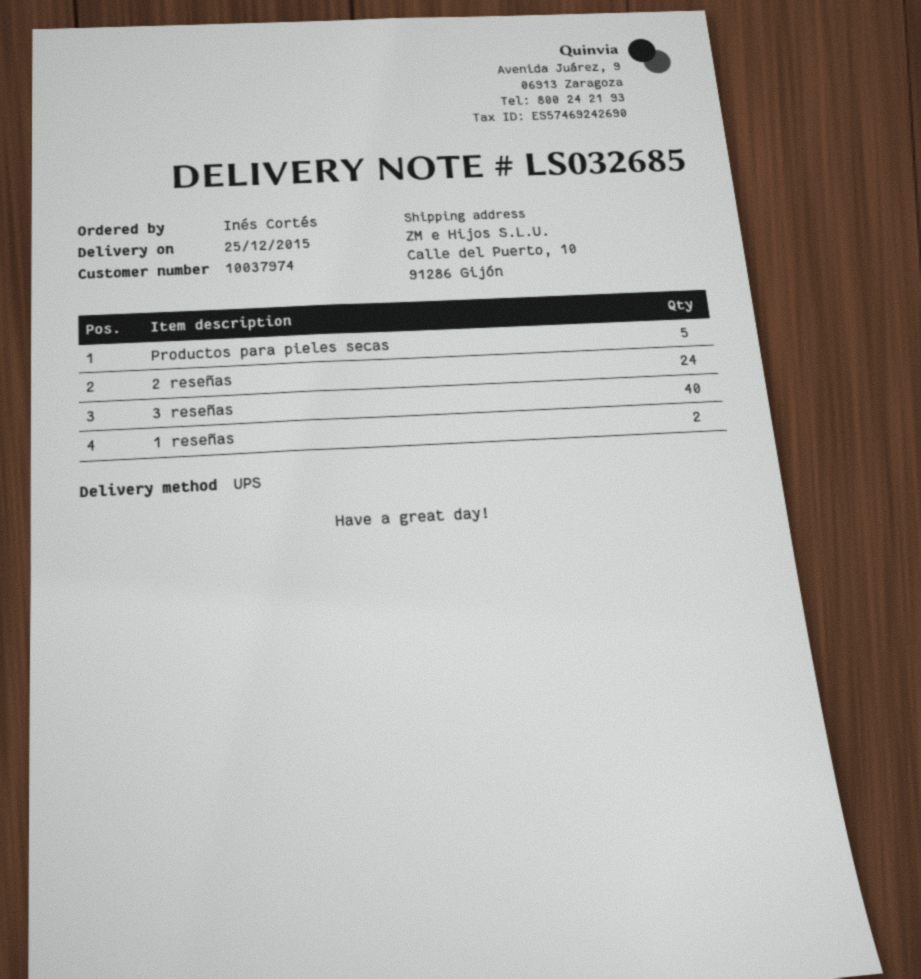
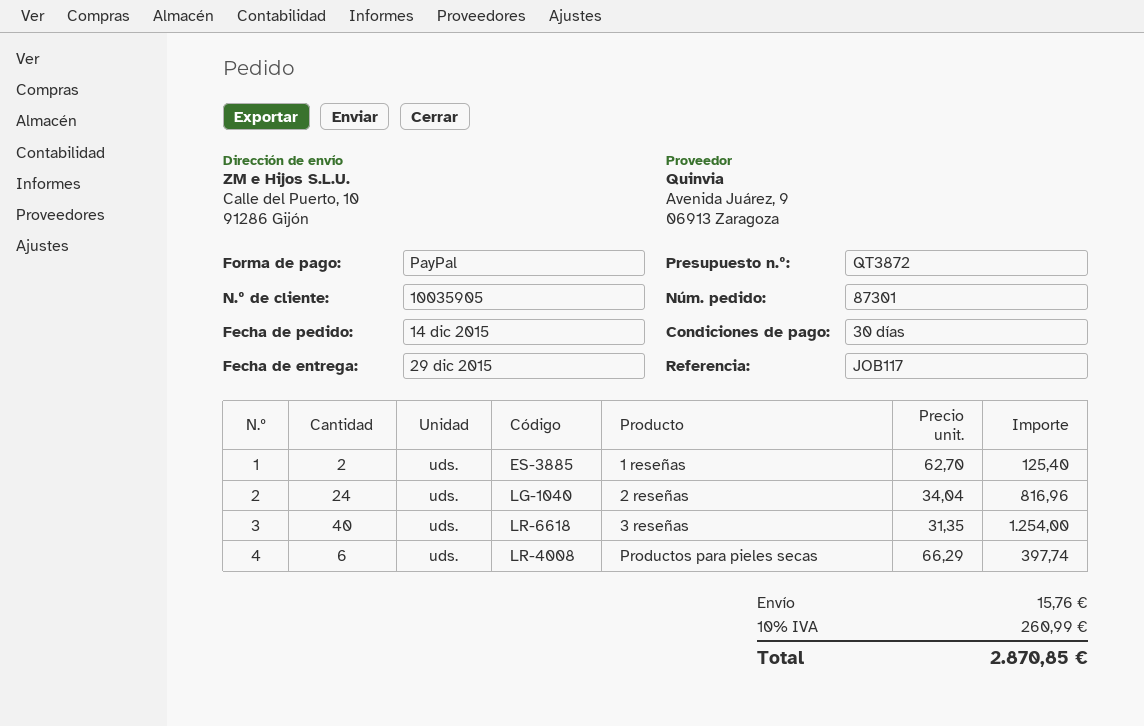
delivery date: 2015-12-25 -> 2015-12-29
customer number: 10037974 -> 10035905
Productos para pieles secas: 5 -> 6

